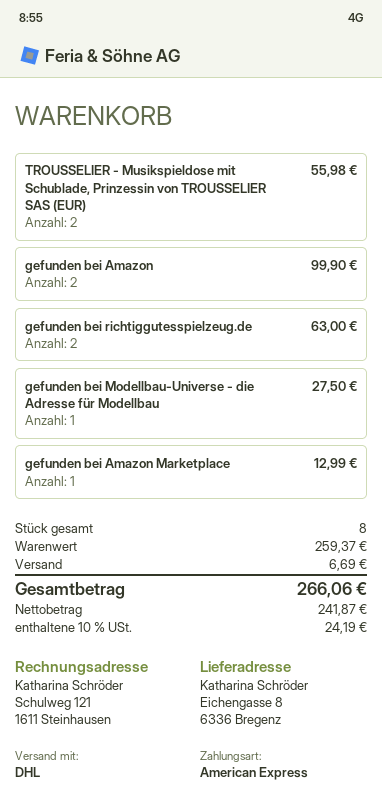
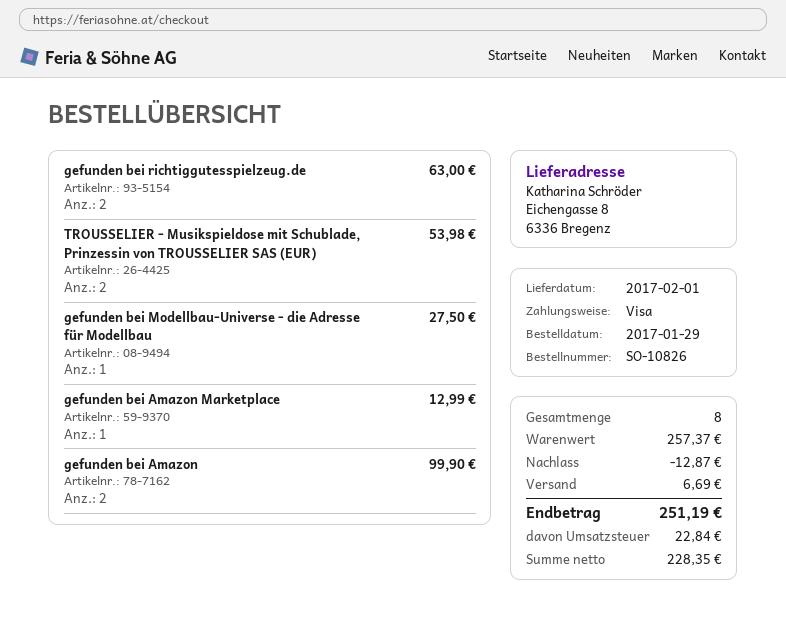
payment method: American Express -> Visa
TROUSSELIER - Musikspieldose mit Schublade, Prinzessin von TROUSSELIER SAS (EUR): 2 for 55.98 -> 2 for 53.98
subtotal: 259.37 -> 257.37
discount: none -> 12.87
net: 241.87 -> 228.35
tax: 24.19 -> 22.84
total: 266.06 -> 251.19

